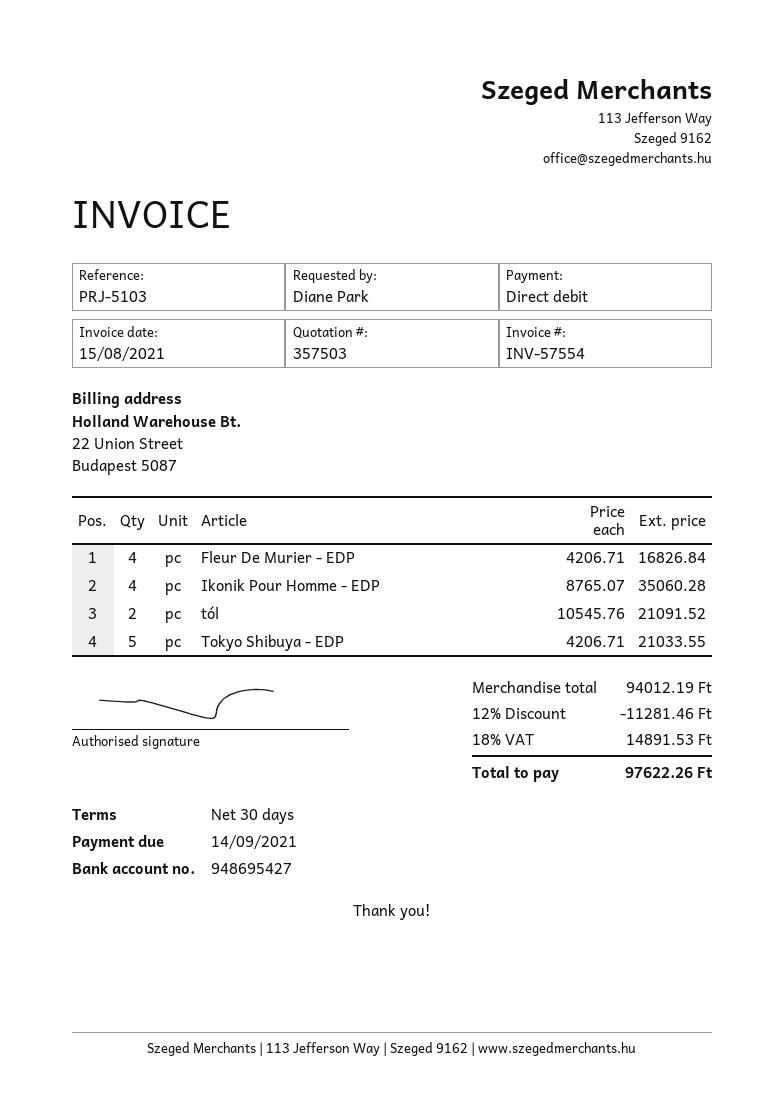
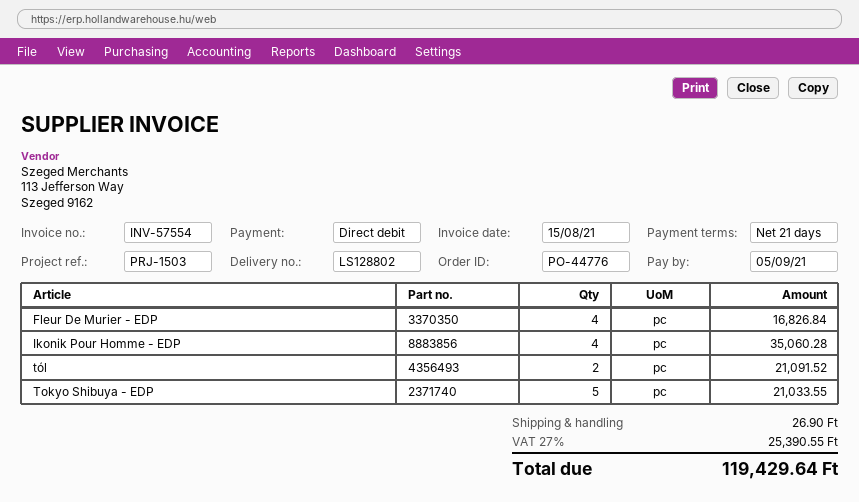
payment terms: 30 days -> 21 days
due date: 2021-09-14 -> 2021-09-05
reference: PRJ-5103 -> PRJ-1503
discount: 12% = 11281.46 -> none
shipping: none -> 26.90
tax: 18% = 14891.53 -> 27% = 25390.55
total: 97622.26 -> 119429.64

